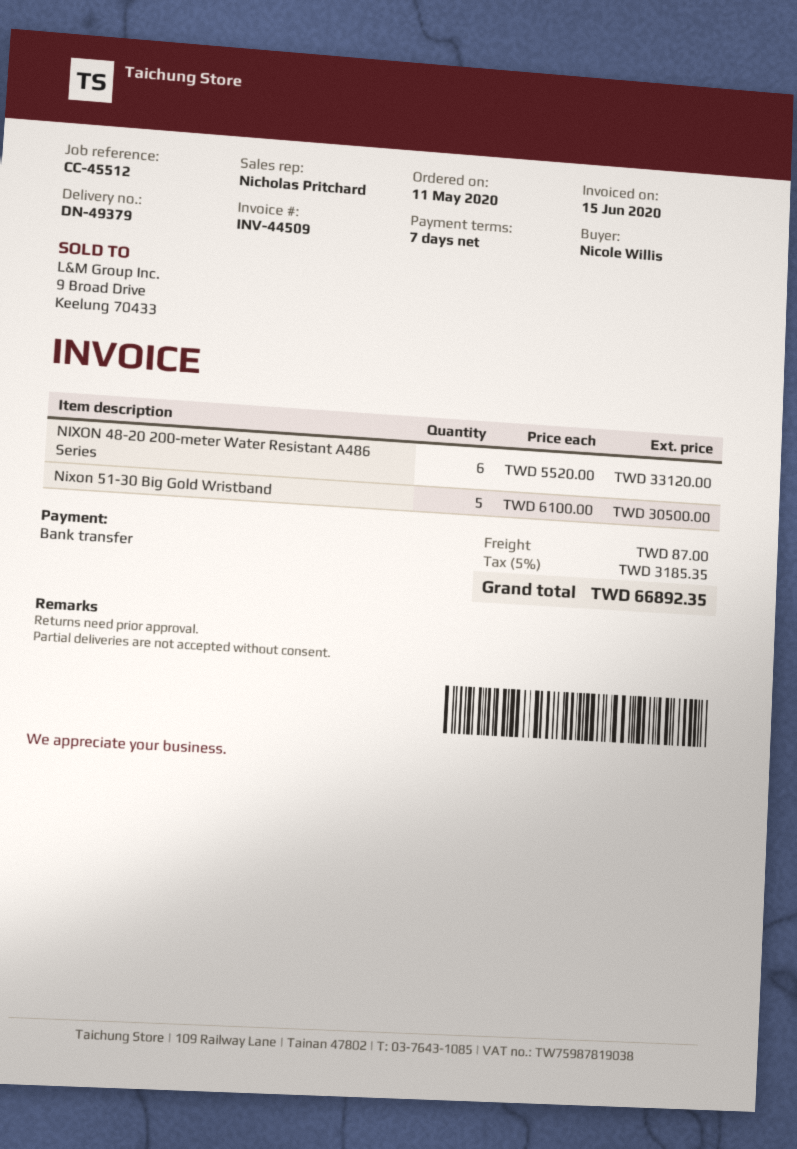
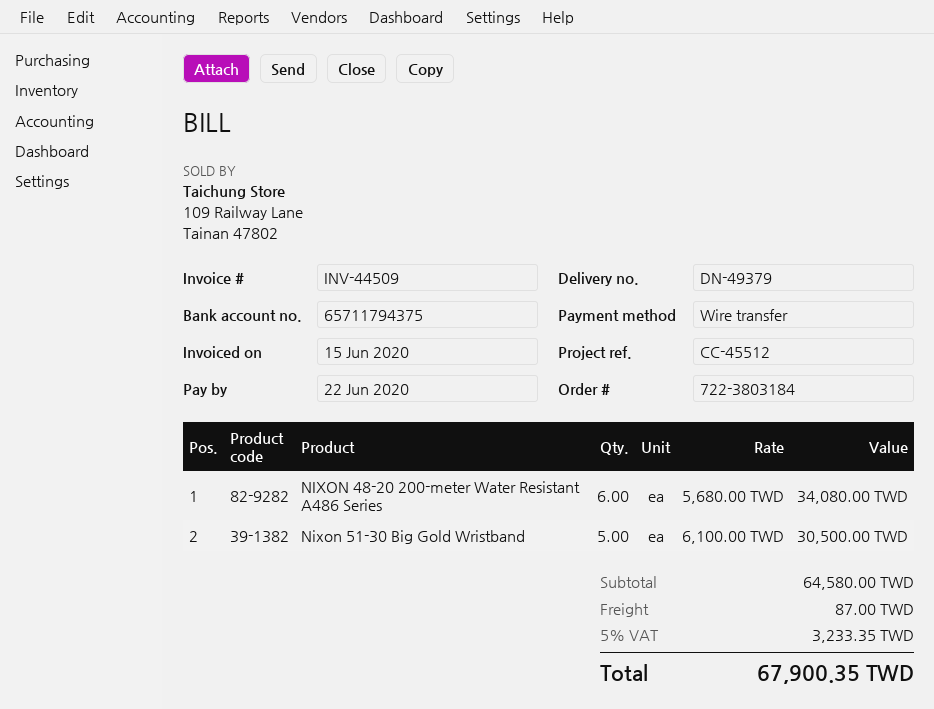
NIXON 48-20 200-meter Water Resistant A486 Series: 6 x 5520.00 = 33120.00 -> 6 x 5680.00 = 34080.00
tax: 5% = 3185.35 -> 5% = 3233.35
total: 66892.35 -> 67900.35

